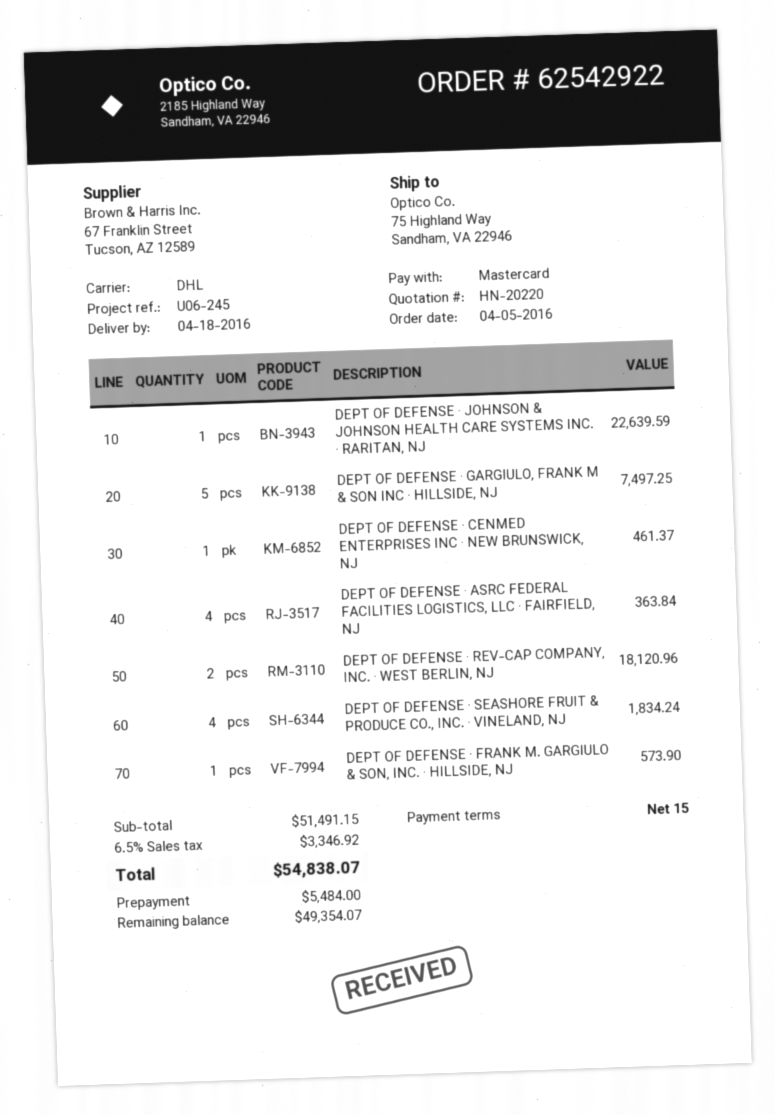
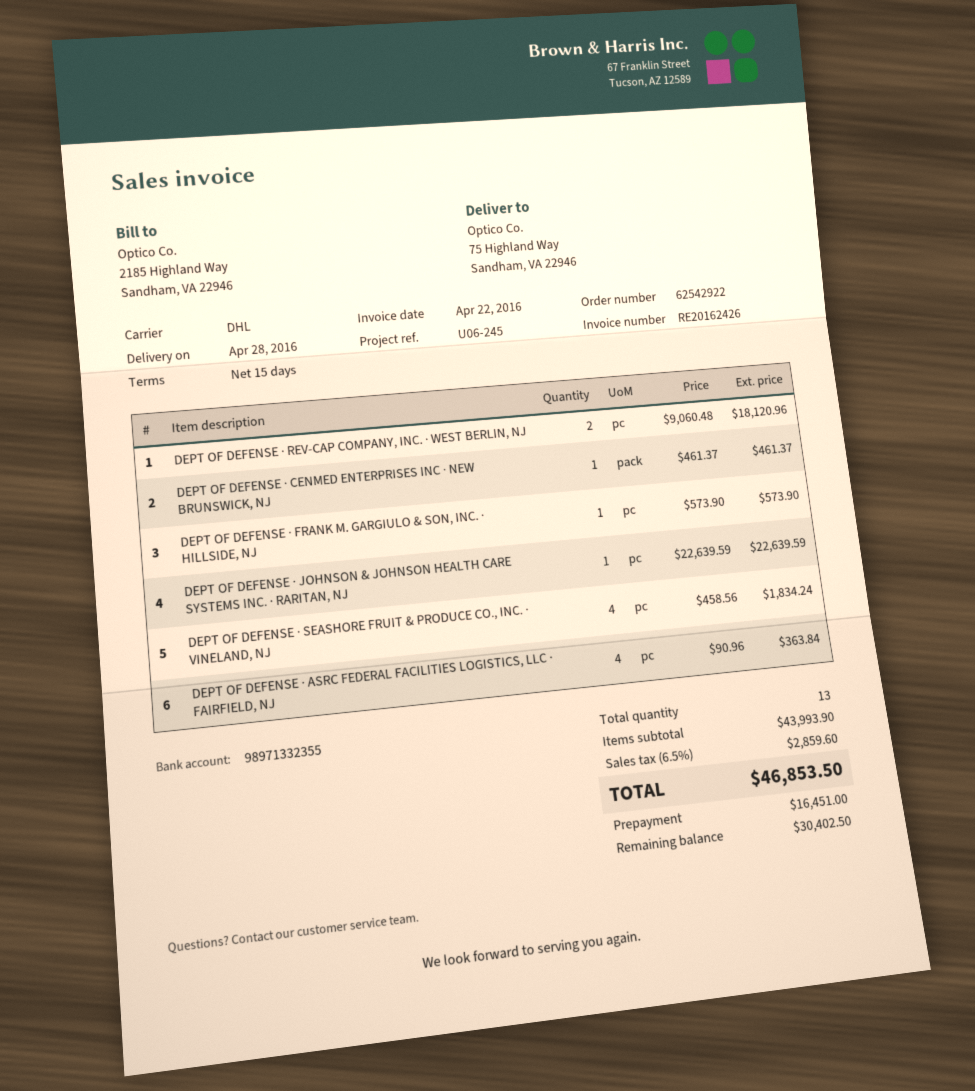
delivery date: 2016-04-18 -> 2016-04-28
DEPT OF DEFENSE · GARGIULO, FRANK M & SON INC · HILLSIDE, NJ: 5 for 7497.25 -> none
subtotal: 51491.15 -> 43993.90
tax: 6.5% = 3346.92 -> 6.5% = 2859.60
total: 54838.07 -> 46853.50
deposit: 5484.00 -> 16451.00
balance: 49354.07 -> 30402.50

